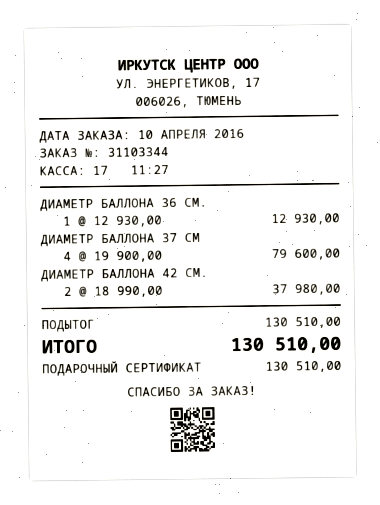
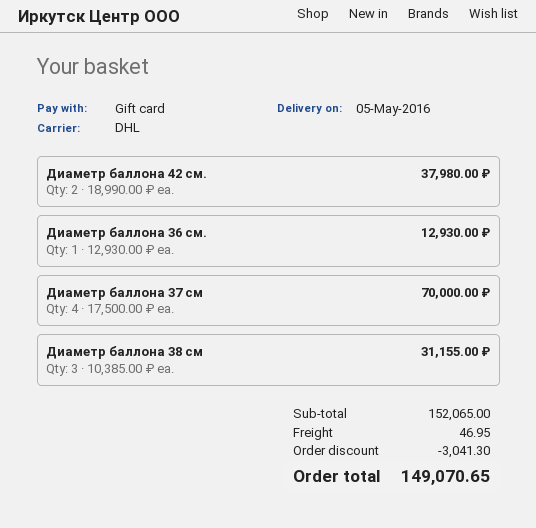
ДИАМЕТР БАЛЛОНА 37 СМ: 4 x 19900.00 = 79600.00 -> 4 x 17500.00 = 70000.00
Диаметр баллона 38 см: none -> 3 x 10385.00 = 31155.00
subtotal: 130510.00 -> 152065.00
discount: none -> 3041.30
shipping: none -> 46.95
total: 130510.00 -> 149070.65

